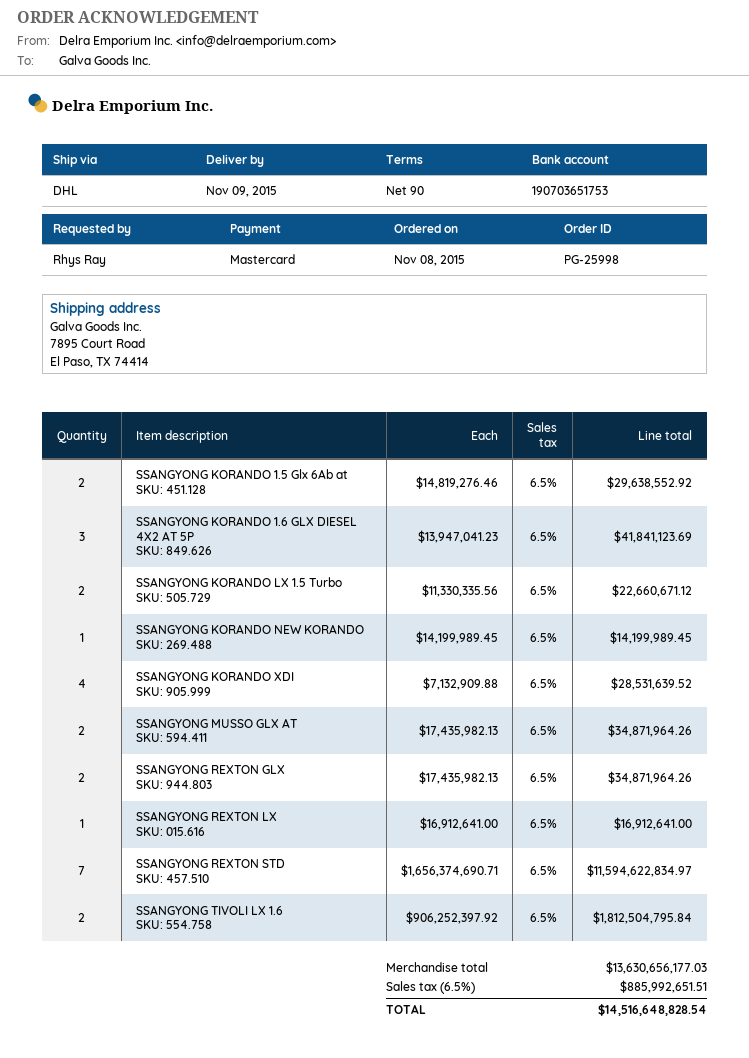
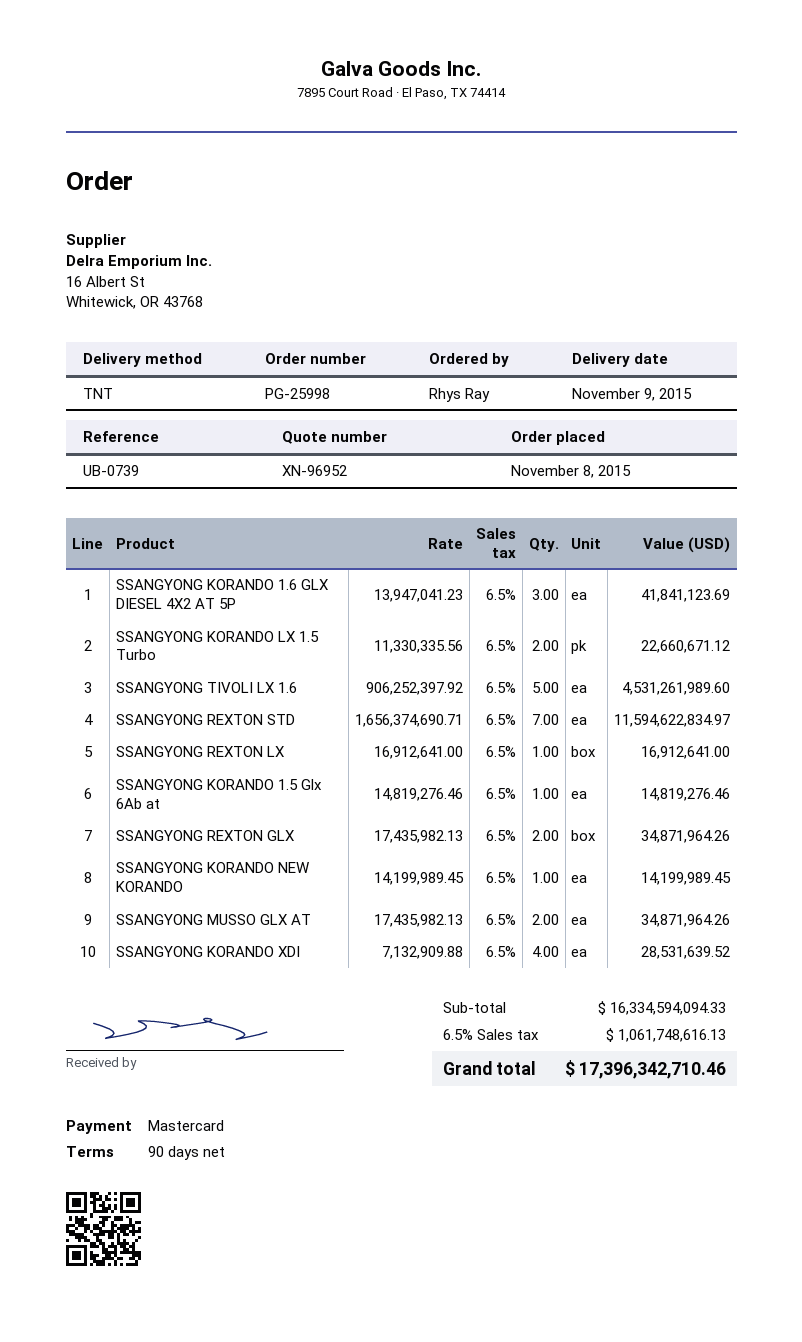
shipping method: DHL -> TNT
SSANGYONG KORANDO 1.5 Glx 6Ab at: 2 x 14819276.46 = 29638552.92 -> 1 x 14819276.46 = 14819276.46
SSANGYONG TIVOLI LX 1.6: 2 x 906252397.92 = 1812504795.84 -> 5 x 906252397.92 = 4531261989.60
subtotal: 13630656177.03 -> 16334594094.33
tax: 6.5% = 885992651.51 -> 6.5% = 1061748616.13
total: 14516648828.54 -> 17396342710.46

